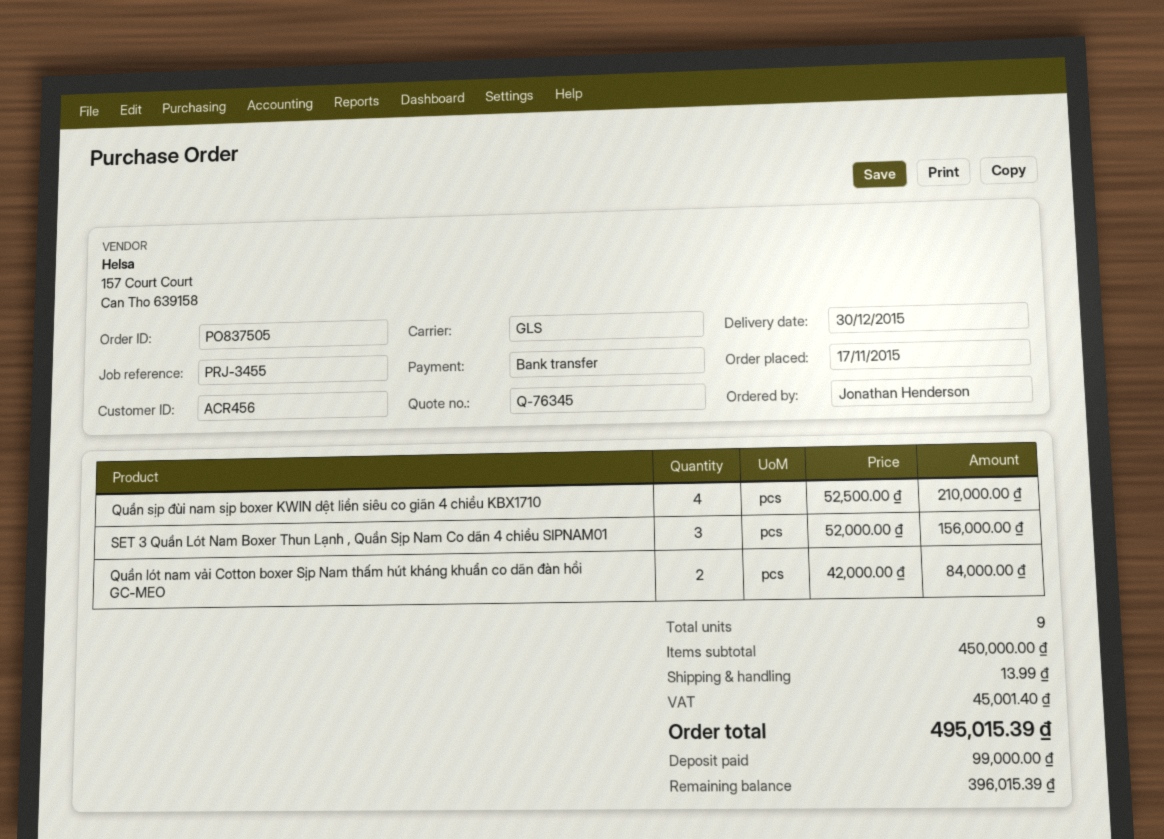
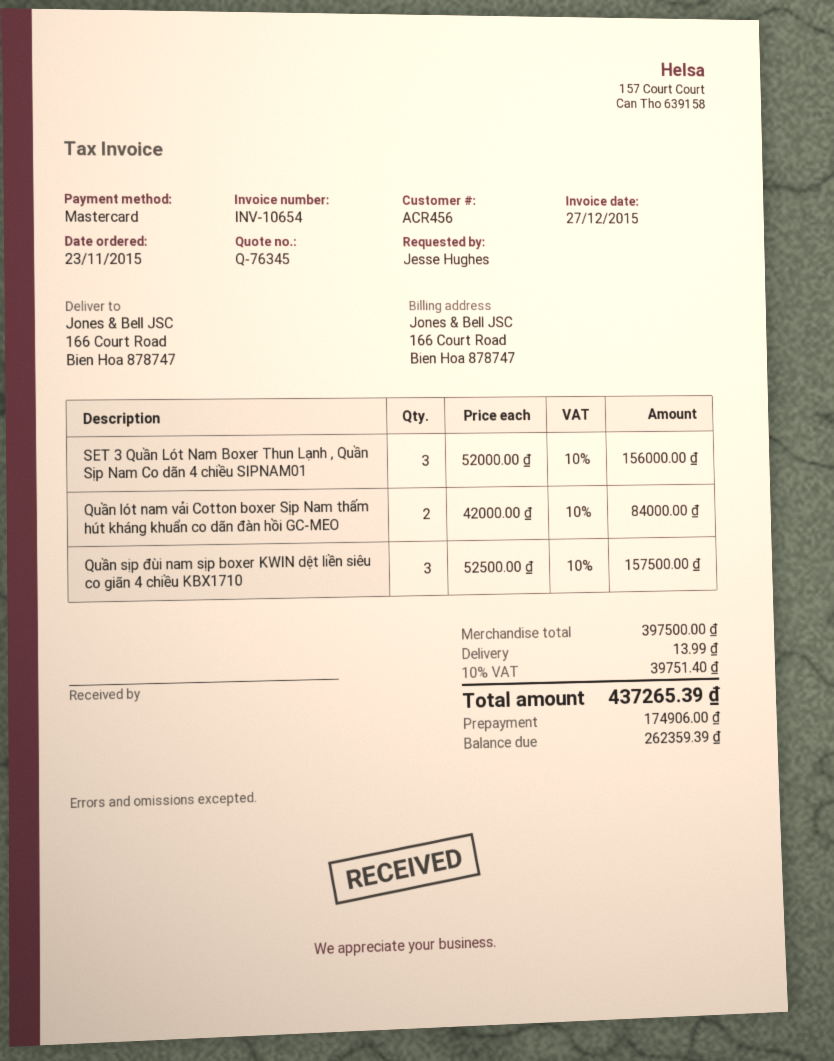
order date: 2015-11-17 -> 2015-11-23
ordered by: Jonathan Henderson -> Jesse Hughes
payment method: bank transfer -> Mastercard
Quần sịp đùi nam sịp boxer KWIN dệt liền siêu co giãn 4 chiều KBX1710: 4 x 52500.00 = 210000.00 -> 3 x 52500.00 = 157500.00
subtotal: 450000.00 -> 397500.00
tax: 45001.40 -> 39751.40
total: 495015.39 -> 437265.39
deposit: 99000.00 -> 174906.00
balance: 396015.39 -> 262359.39

